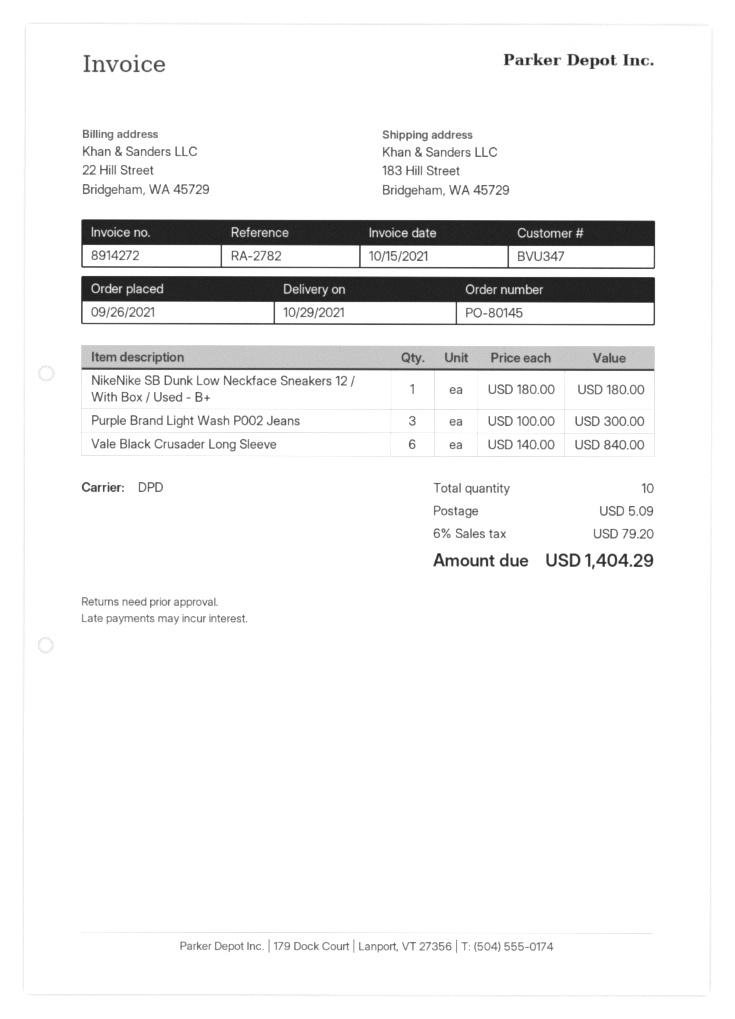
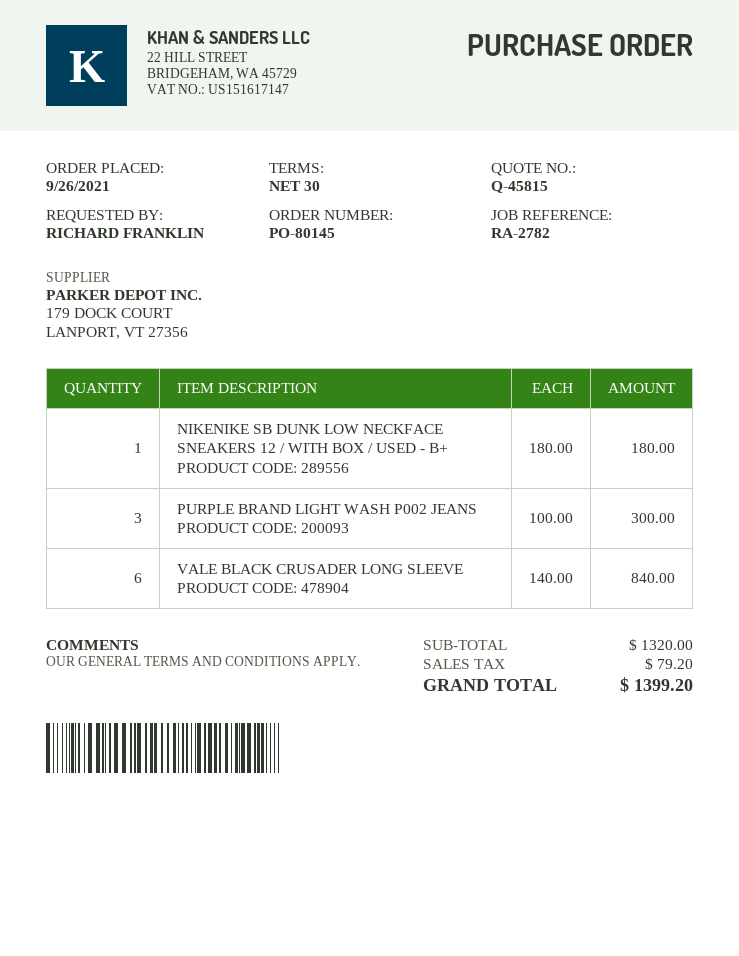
shipping: 5.09 -> none
total: 1404.29 -> 1399.20

